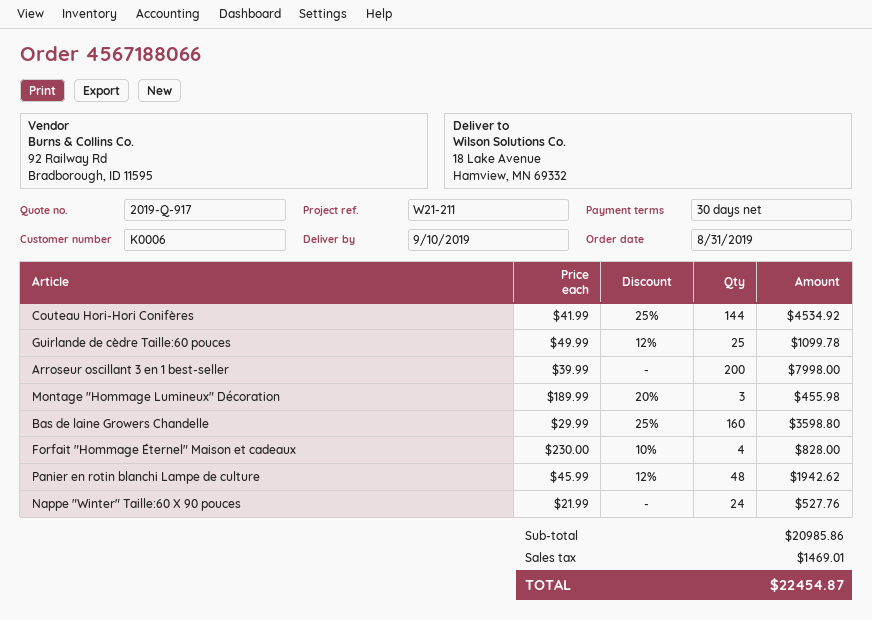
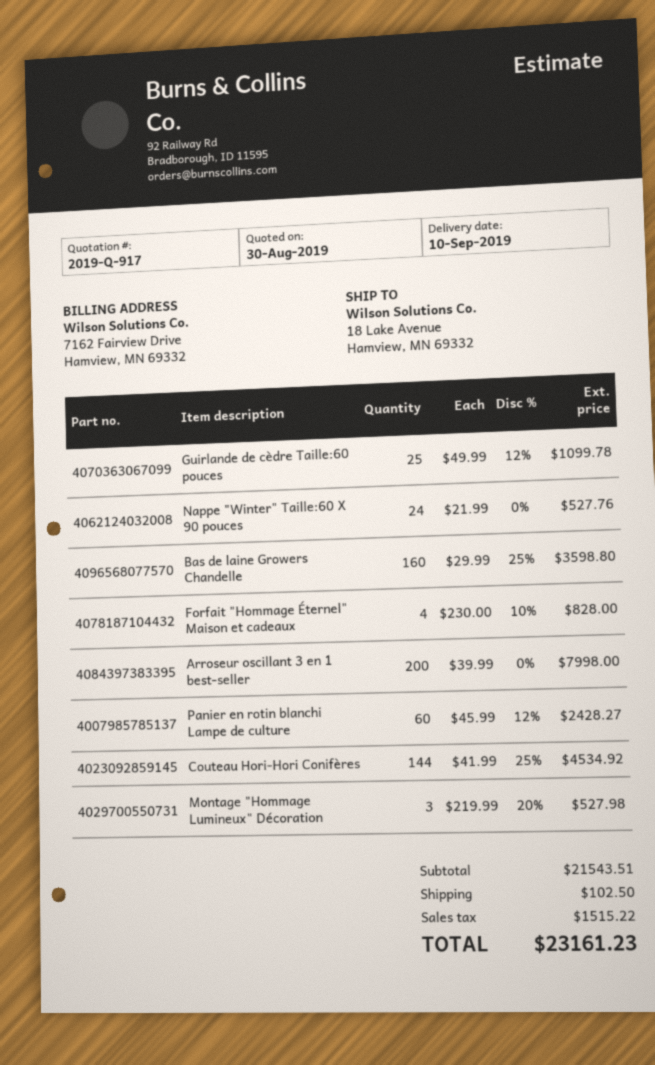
Montage "Hommage Lumineux" Décoration: 3 x 189.99 - 20% = 455.98 -> 3 x 219.99 - 20% = 527.98
Panier en rotin blanchi Lampe de culture: 48 x 45.99 - 12% = 1942.62 -> 60 x 45.99 - 12% = 2428.27
subtotal: 20985.86 -> 21543.51
shipping: none -> 102.50
tax: 1469.01 -> 1515.22
total: 22454.87 -> 23161.23

